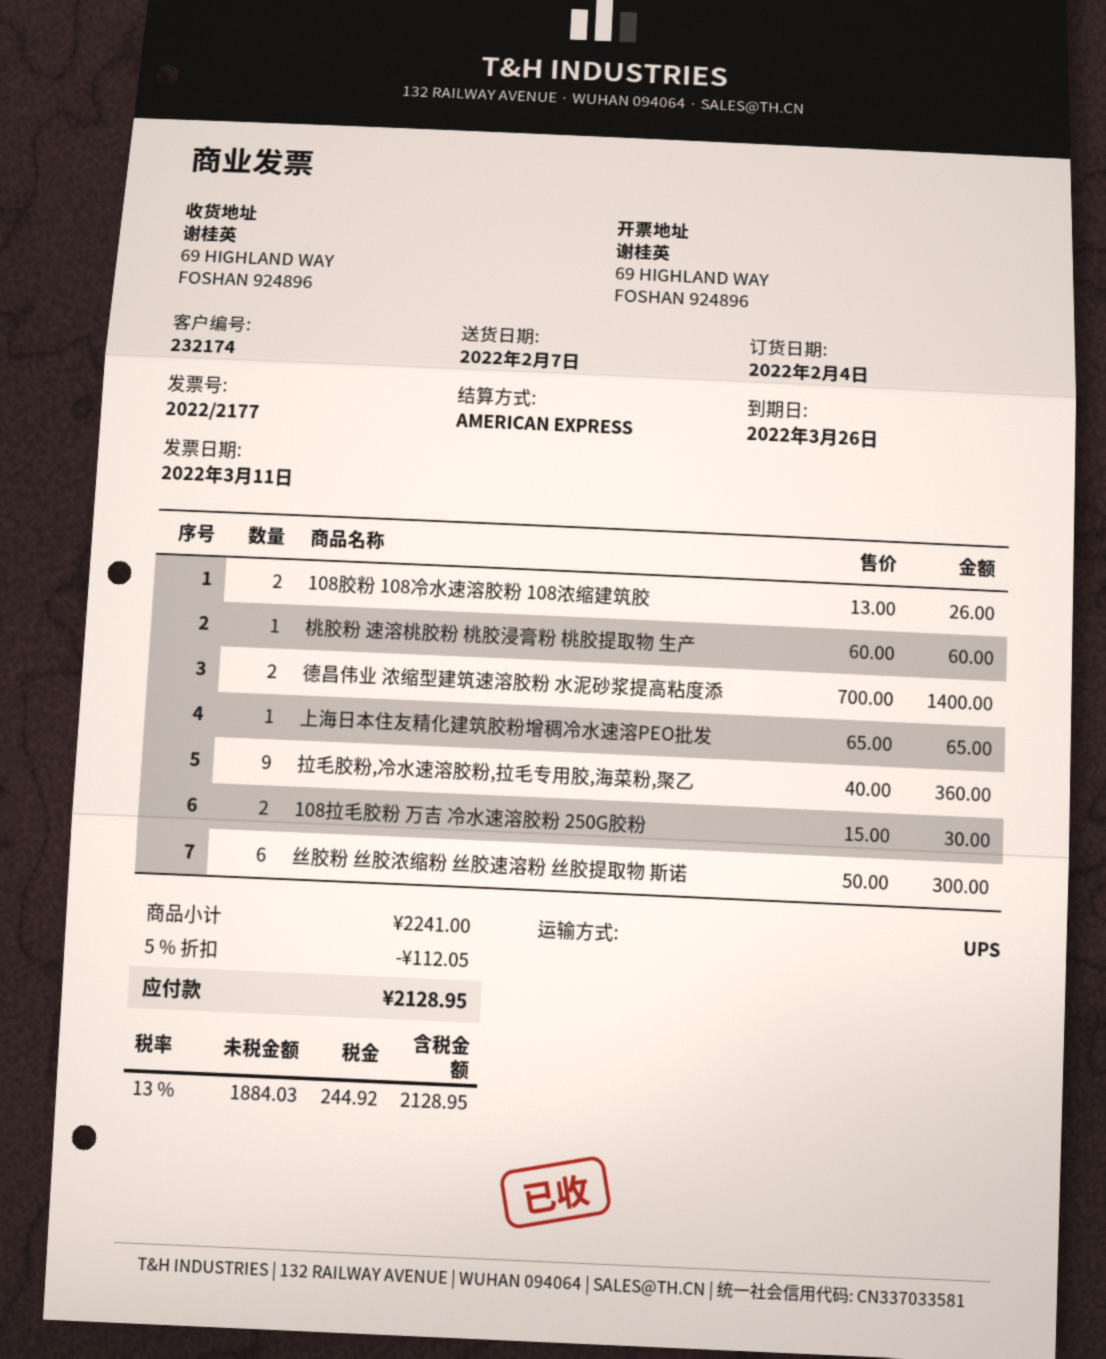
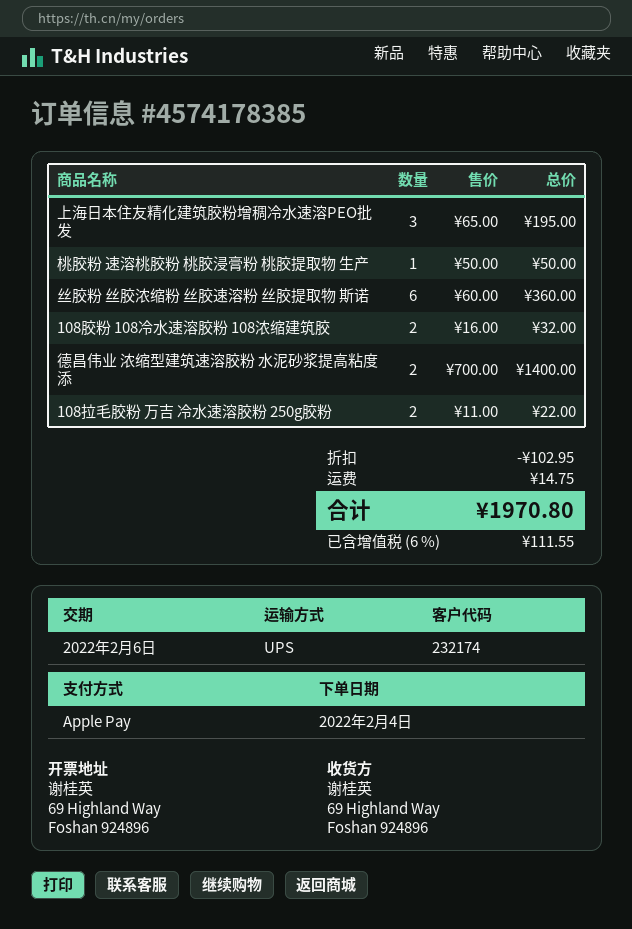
delivery date: 2022-02-07 -> 2022-02-06
payment method: American Express -> Apple Pay
108胶粉 108冷水速溶胶粉 108浓缩建筑胶: 2 x 13.00 = 26.00 -> 2 x 16.00 = 32.00
桃胶粉 速溶桃胶粉 桃胶浸膏粉 桃胶提取物 生产: 1 x 60.00 = 60.00 -> 1 x 50.00 = 50.00
上海日本住友精化建筑胶粉增稠冷水速溶PEO批发: 1 x 65.00 = 65.00 -> 3 x 65.00 = 195.00
拉毛胶粉,冷水速溶胶粉,拉毛专用胶,海菜粉,聚乙: 9 x 40.00 = 360.00 -> none
108拉毛胶粉 万吉 冷水速溶胶粉 250G胶粉: 2 x 15.00 = 30.00 -> 2 x 11.00 = 22.00
丝胶粉 丝胶浓缩粉 丝胶速溶粉 丝胶提取物 斯诺: 6 x 50.00 = 300.00 -> 6 x 60.00 = 360.00
discount: 112.05 -> 102.95
shipping: none -> 14.75
tax: 13% = 244.92 -> 6% = 111.55
total: 2128.95 -> 1970.80

